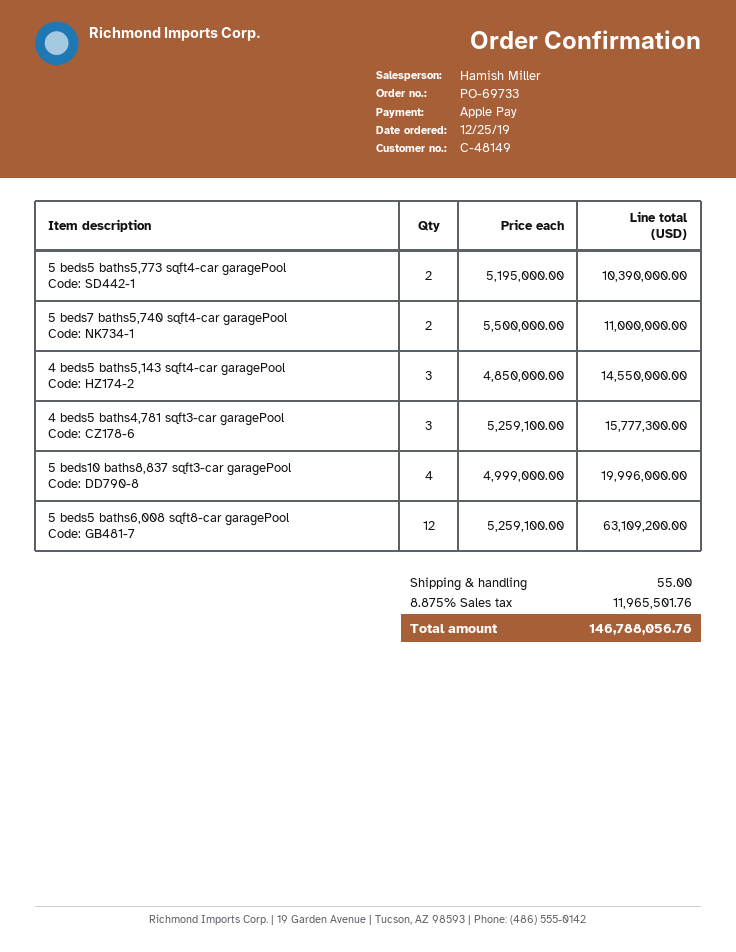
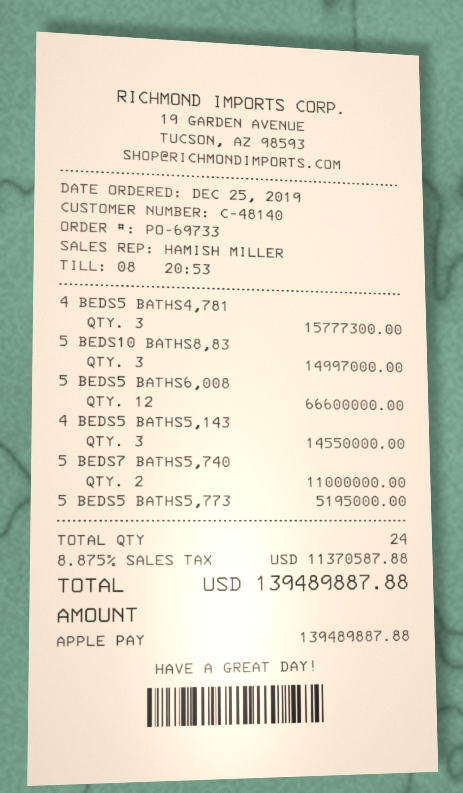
customer number: C-48149 -> C-48140
5 beds5 baths5,773 sqft4-car garagePool: 2 for 10390000.00 -> 1 for 5195000.00
5 beds10 baths8,837 sqft3-car garagePool: 4 for 19996000.00 -> 3 for 14997000.00
5 beds5 baths6,008 sqft8-car garagePool: 12 for 63109200.00 -> 12 for 66600000.00
shipping: 55.00 -> none
tax: 8.875% = 11965501.76 -> 8.875% = 11370587.88
total: 146788056.76 -> 139489887.88

